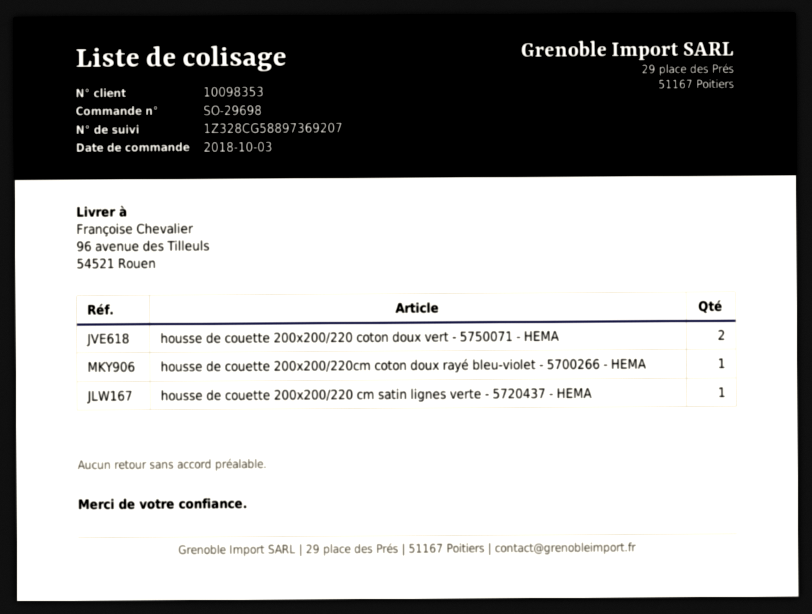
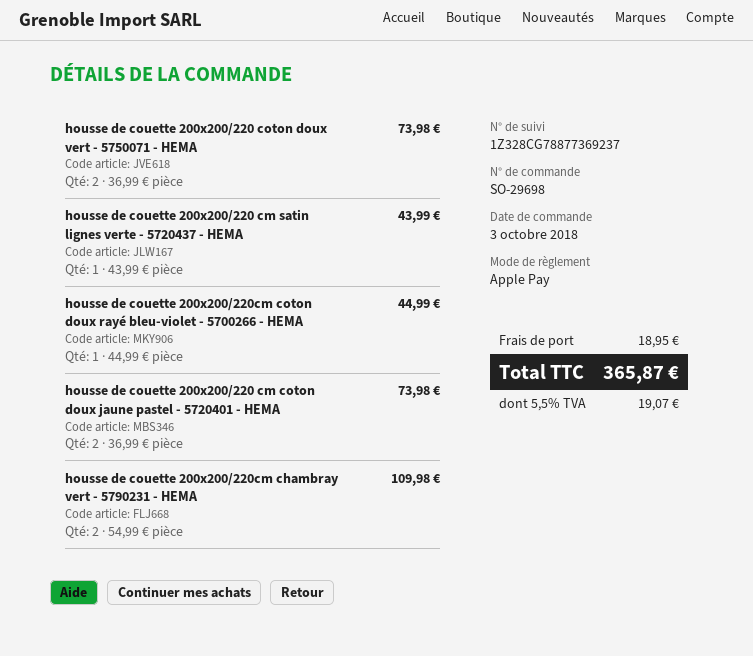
tracking number: 1Z328CG58897369207 -> 1Z328CG78877369237
housse de couette 200x200/220 cm coton doux jaune pastel - 5720401 - HEMA: none -> 2
housse de couette 200x200/220cm chambray vert - 5790231 - HEMA: none -> 2

